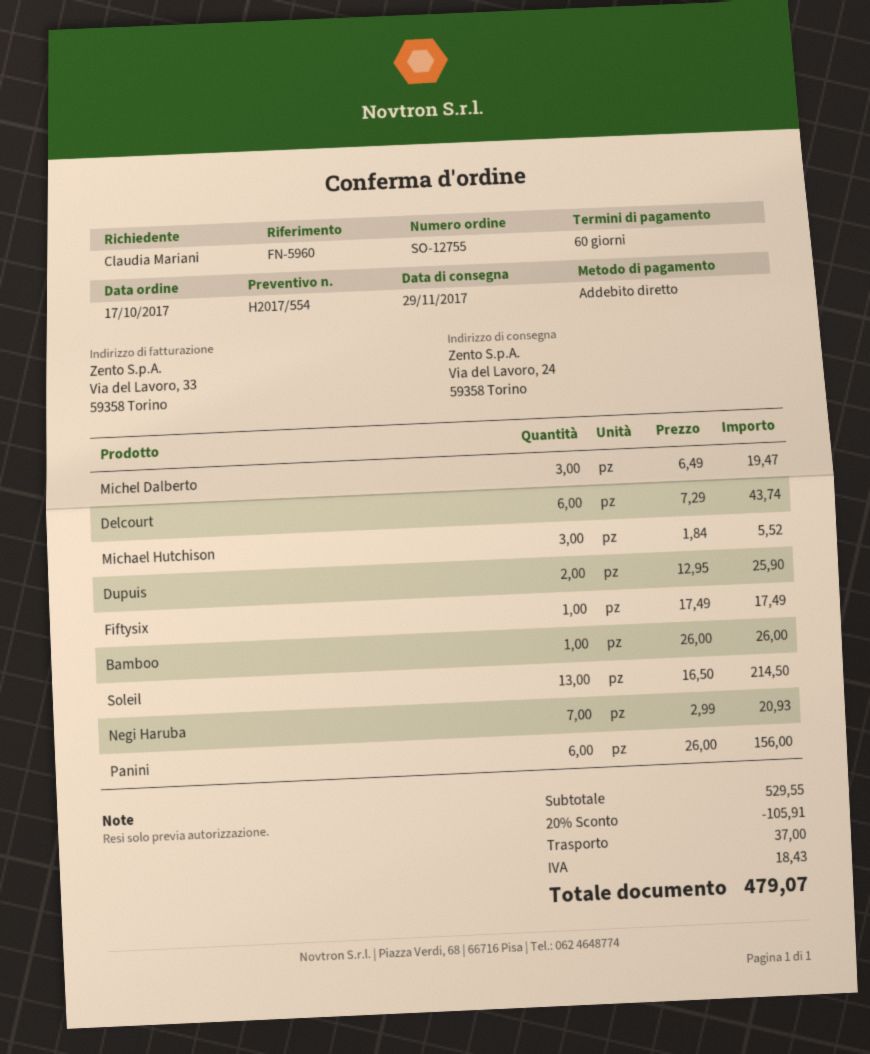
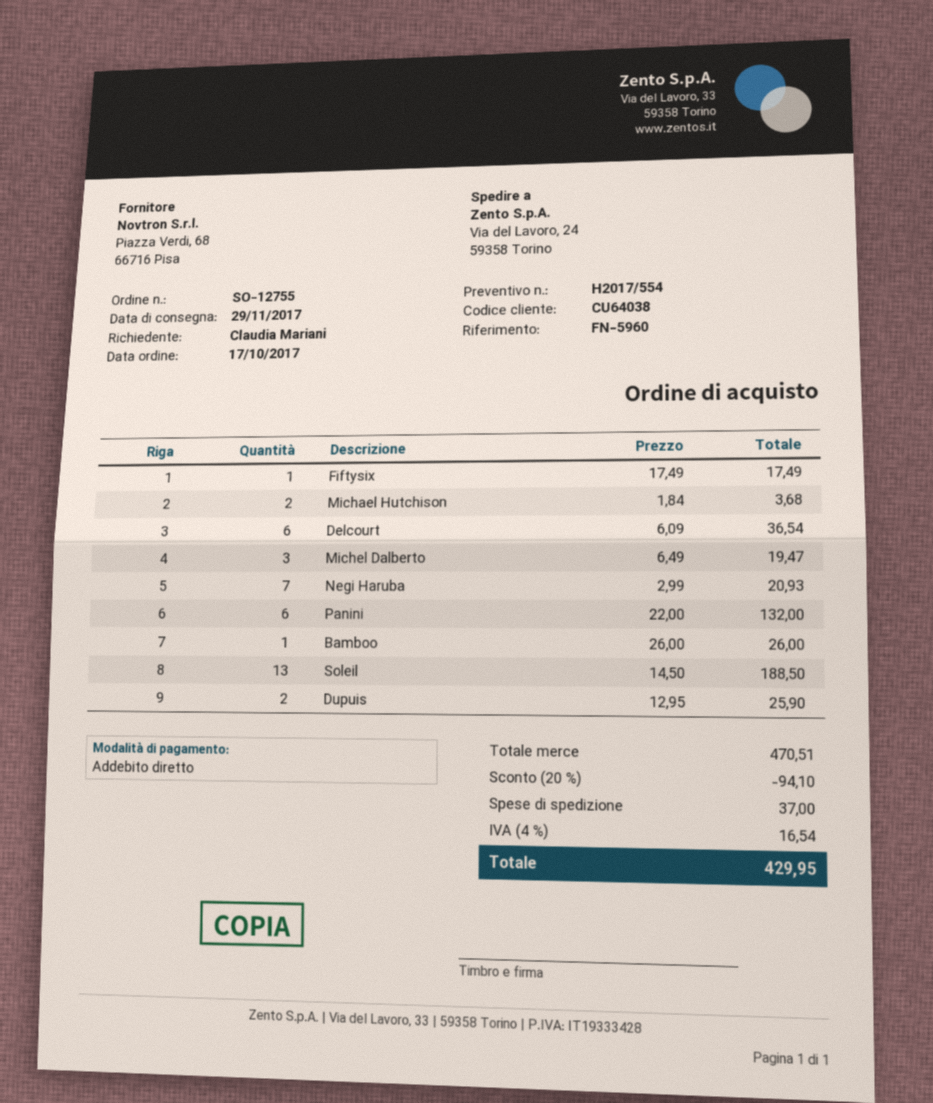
Delcourt: 6 x 7.29 = 43.74 -> 6 x 6.09 = 36.54
Michael Hutchison: 3 x 1.84 = 5.52 -> 2 x 1.84 = 3.68
Soleil: 13 x 16.50 = 214.50 -> 13 x 14.50 = 188.50
Panini: 6 x 26.00 = 156.00 -> 6 x 22.00 = 132.00
subtotal: 529.55 -> 470.51
discount: 20% = 105.91 -> 20% = 94.10
tax: 18.43 -> 16.54
total: 479.07 -> 429.95

